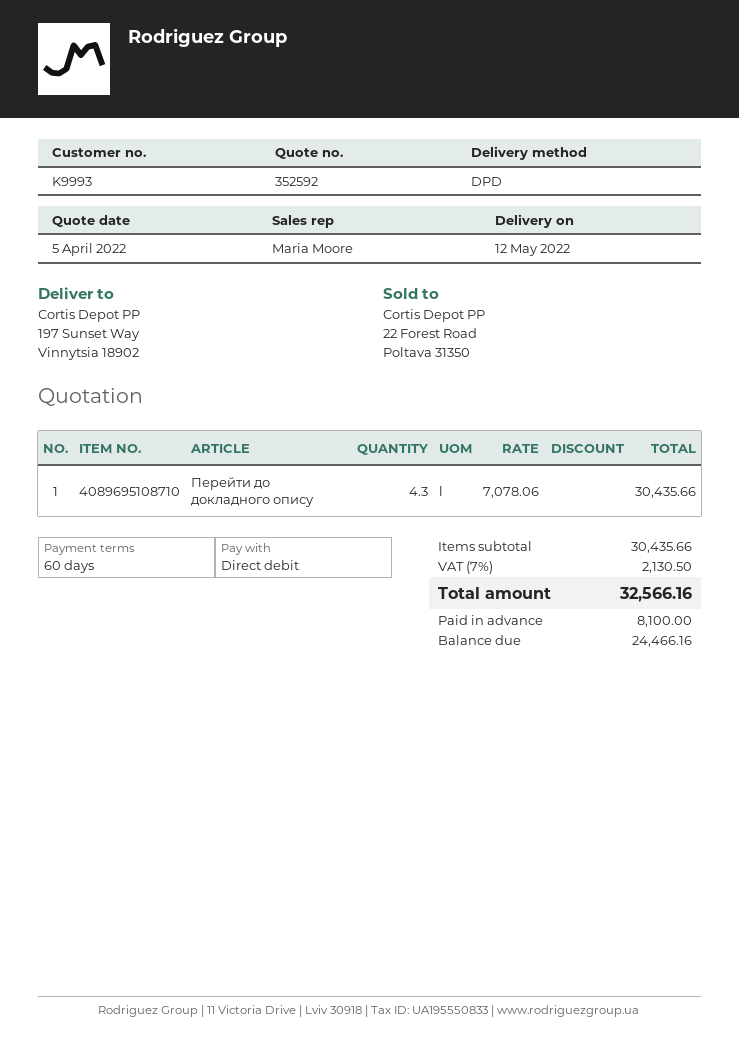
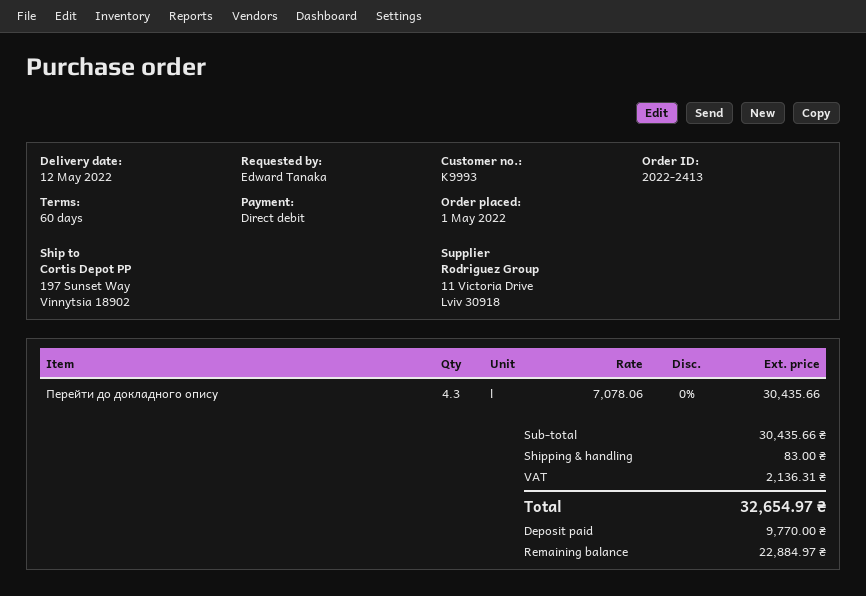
shipping: none -> 83.00
tax: 2130.50 -> 2136.31
total: 32566.16 -> 32654.97
deposit: 8100.00 -> 9770.00
balance: 24466.16 -> 22884.97

